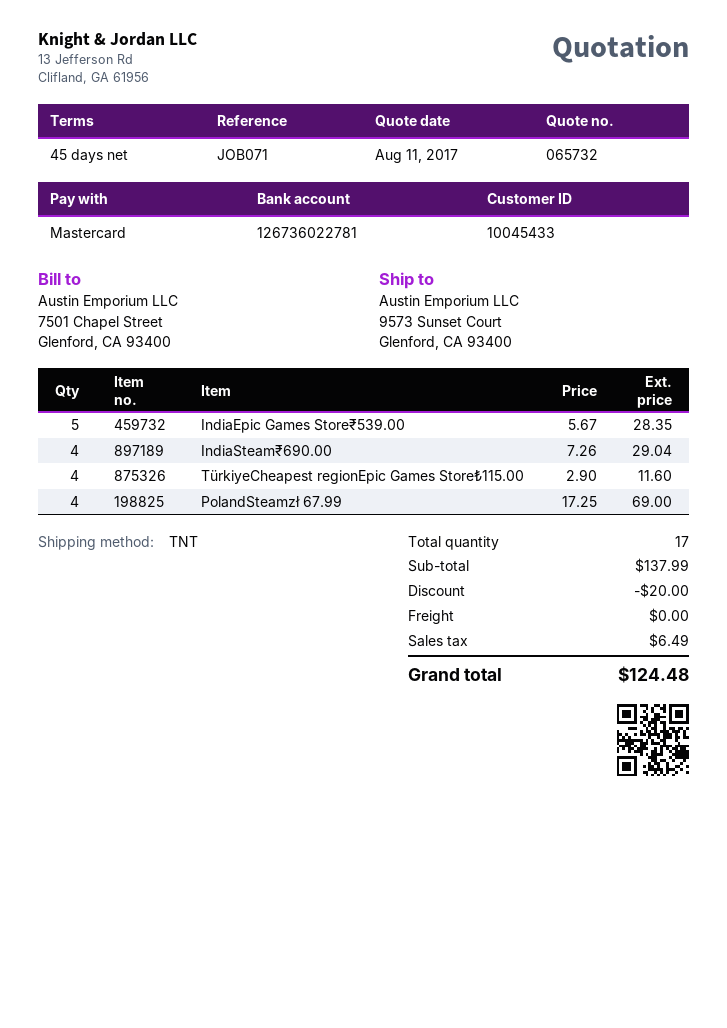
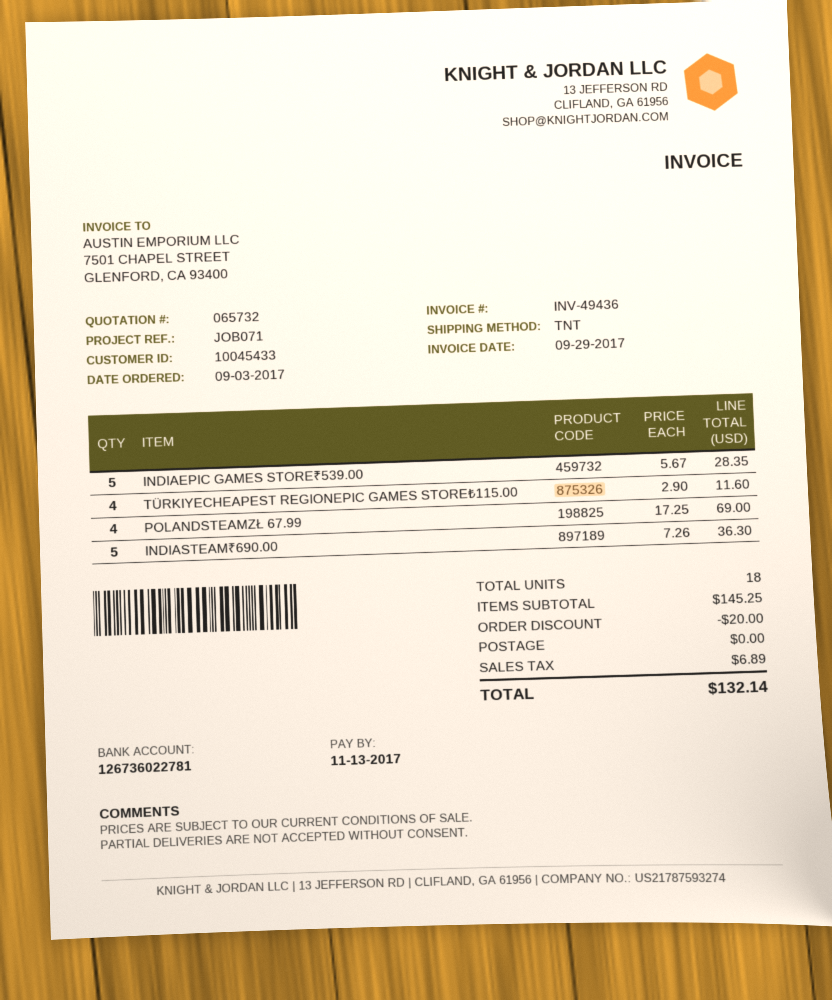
IndiaSteam₹690.00: 4 x 7.26 = 29.04 -> 5 x 7.26 = 36.30
total quantity: 17 -> 18
subtotal: 137.99 -> 145.25
tax: 6.49 -> 6.89
total: 124.48 -> 132.14

